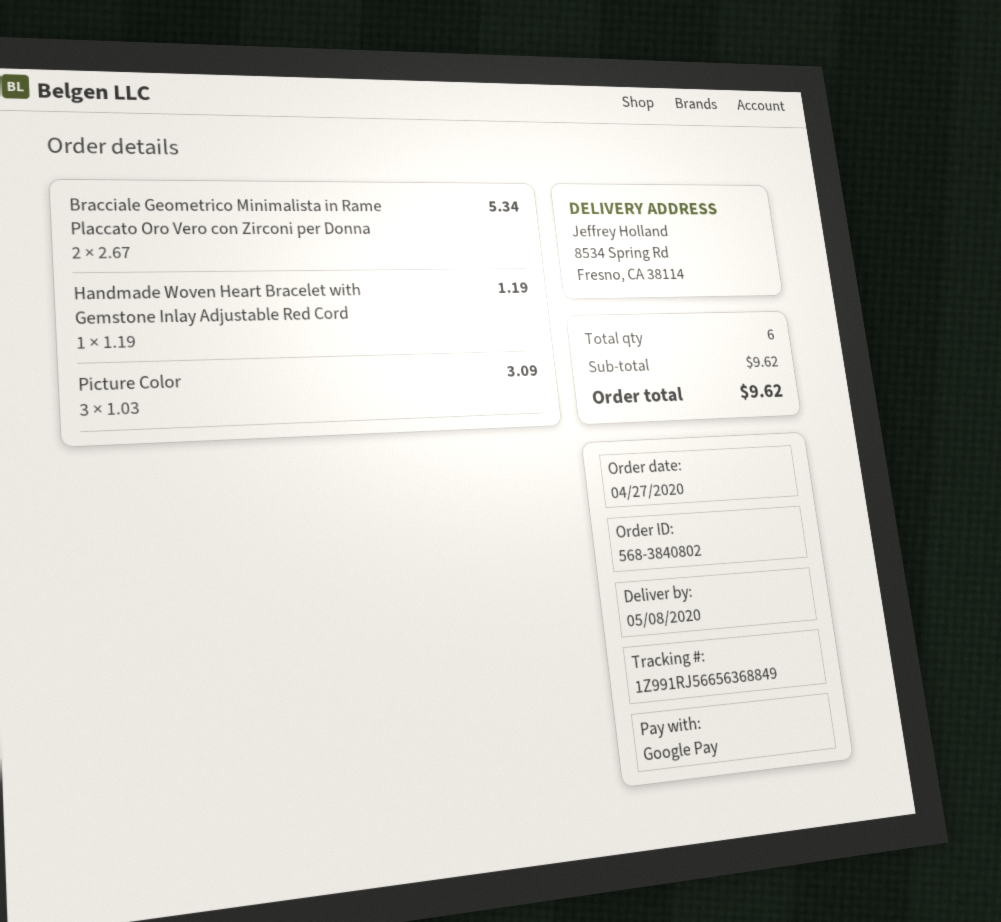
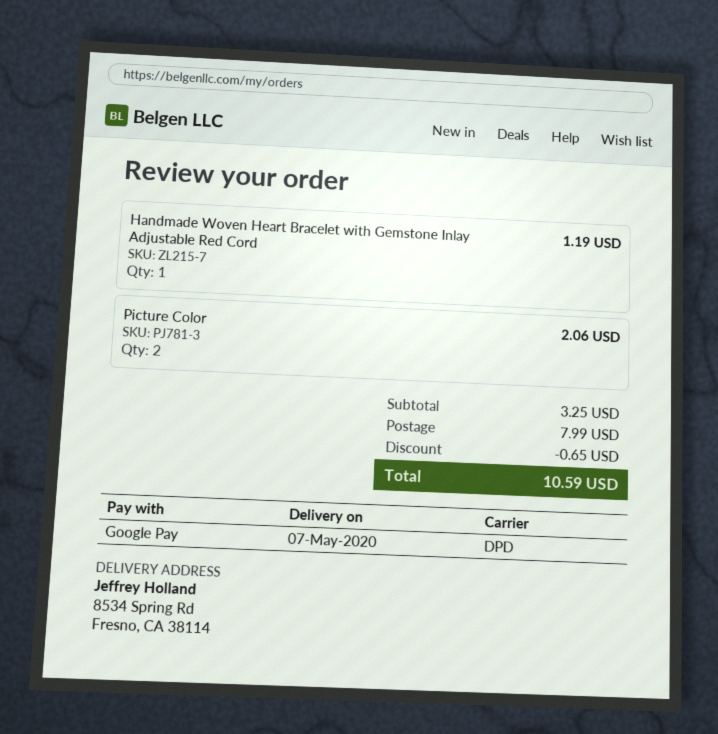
delivery date: 2020-05-08 -> 2020-05-07
Bracciale Geometrico Minimalista in Rame Placcato Oro Vero con Zirconi per Donna: 2 for 5.34 -> none
Picture Color: 3 for 3.09 -> 2 for 2.06
subtotal: 9.62 -> 3.25
discount: none -> 0.65
shipping: none -> 7.99
total: 9.62 -> 10.59

